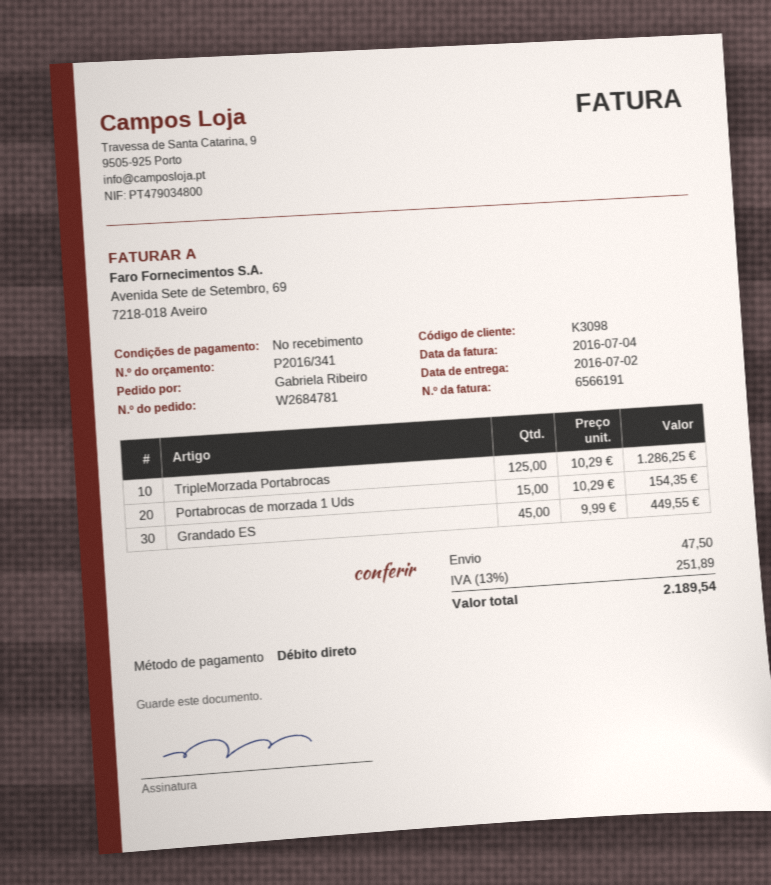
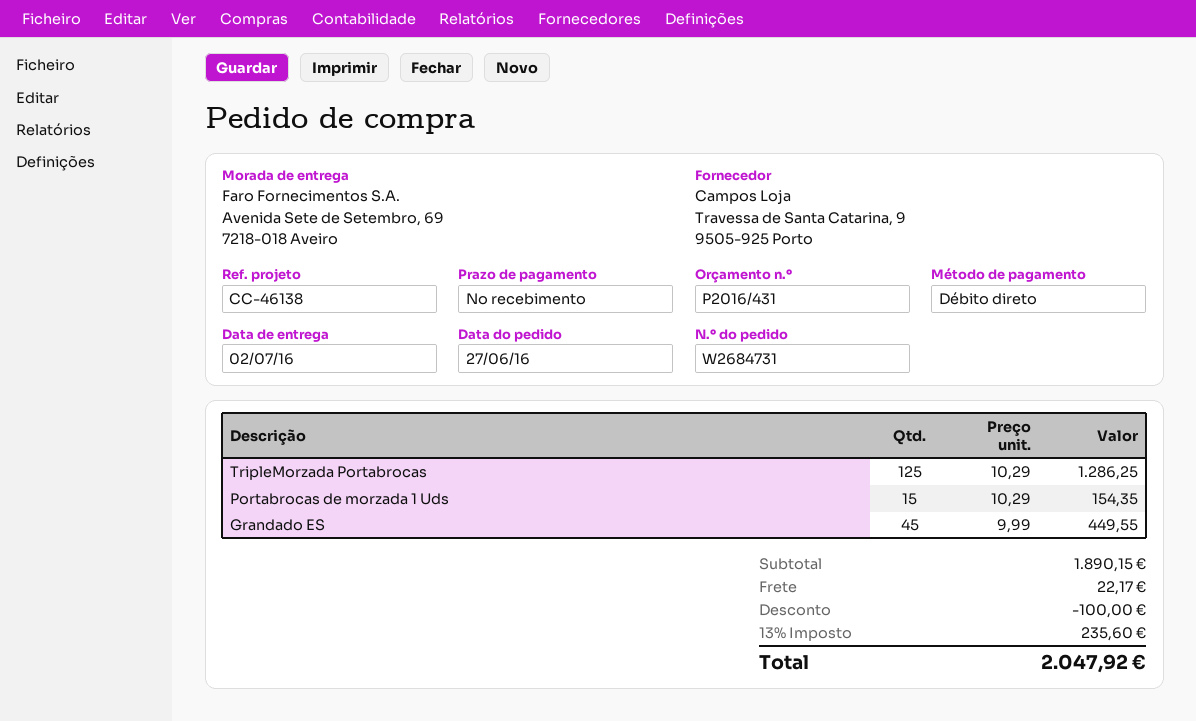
quote number: P2016/341 -> P2016/431
order number: W2684781 -> W2684731
discount: none -> 100.00
shipping: 47.50 -> 22.17
tax: 13% = 251.89 -> 13% = 235.60
total: 2189.54 -> 2047.92

